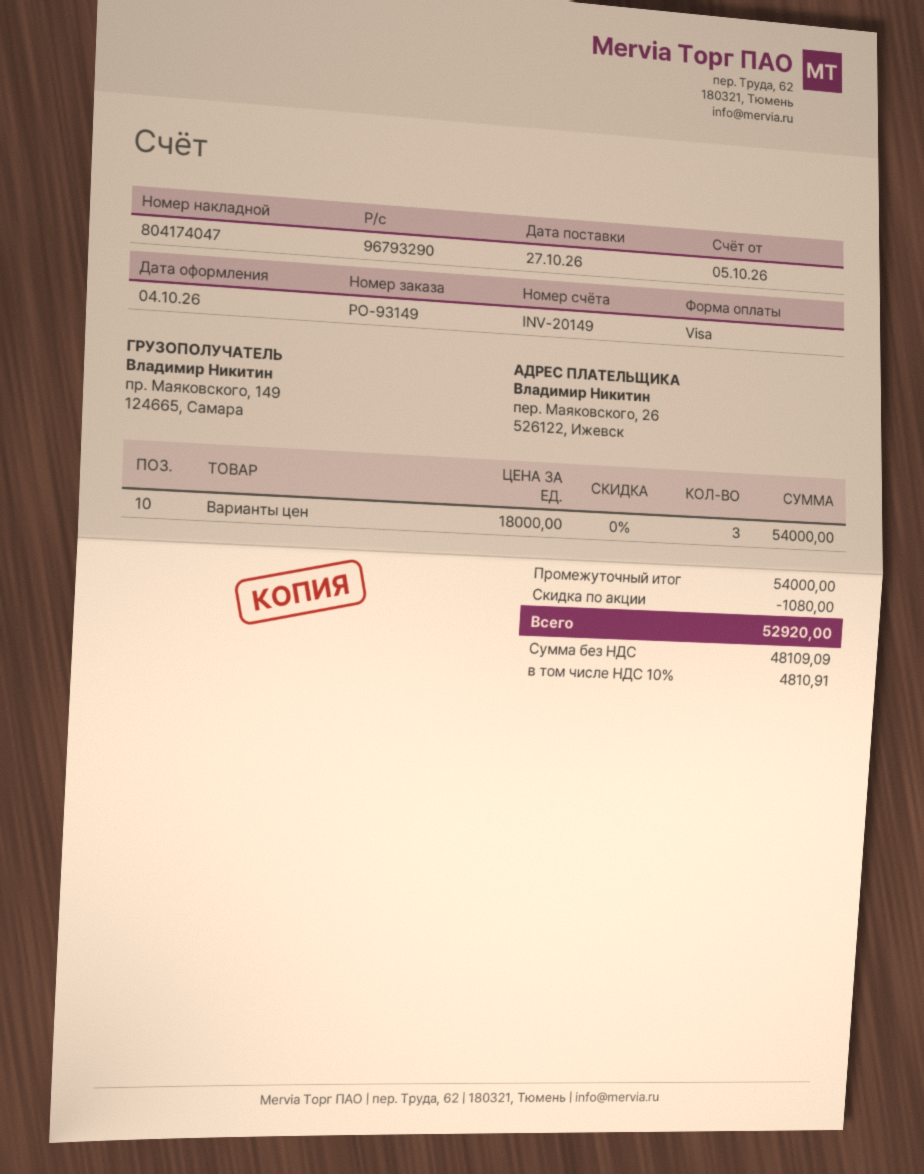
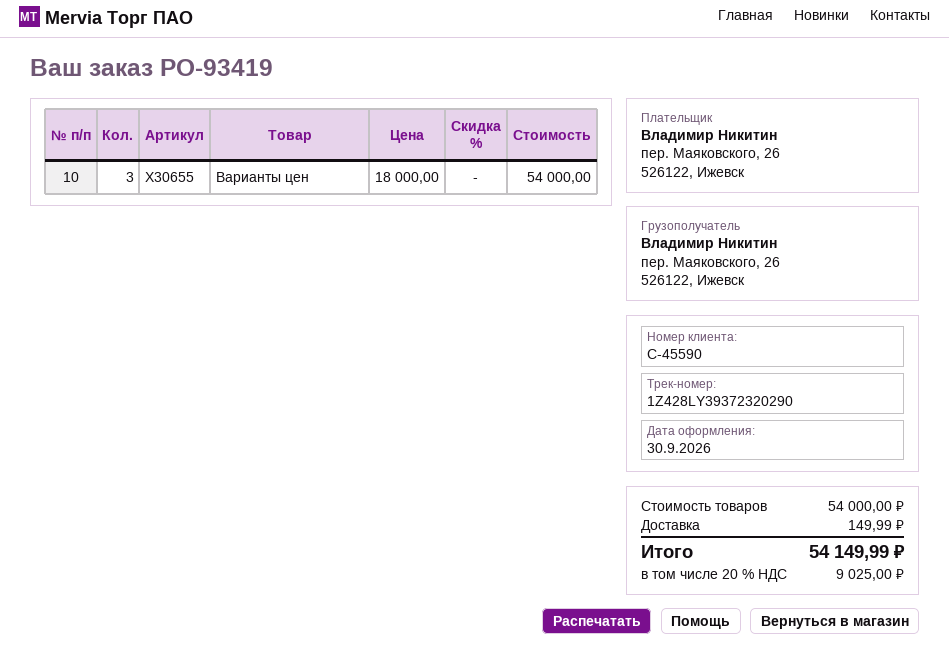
order number: PO-93149 -> PO-93419
order date: 2026-10-04 -> 2026-09-30
ship to: пр. Маяковского, 149, 124665, Самара -> пер. Маяковского, 26, 526122, Ижевск
discount: 1080.00 -> none
shipping: none -> 149.99
tax: 10% = 4810.91 -> 20% = 9025.00
total: 52920.00 -> 54149.99

